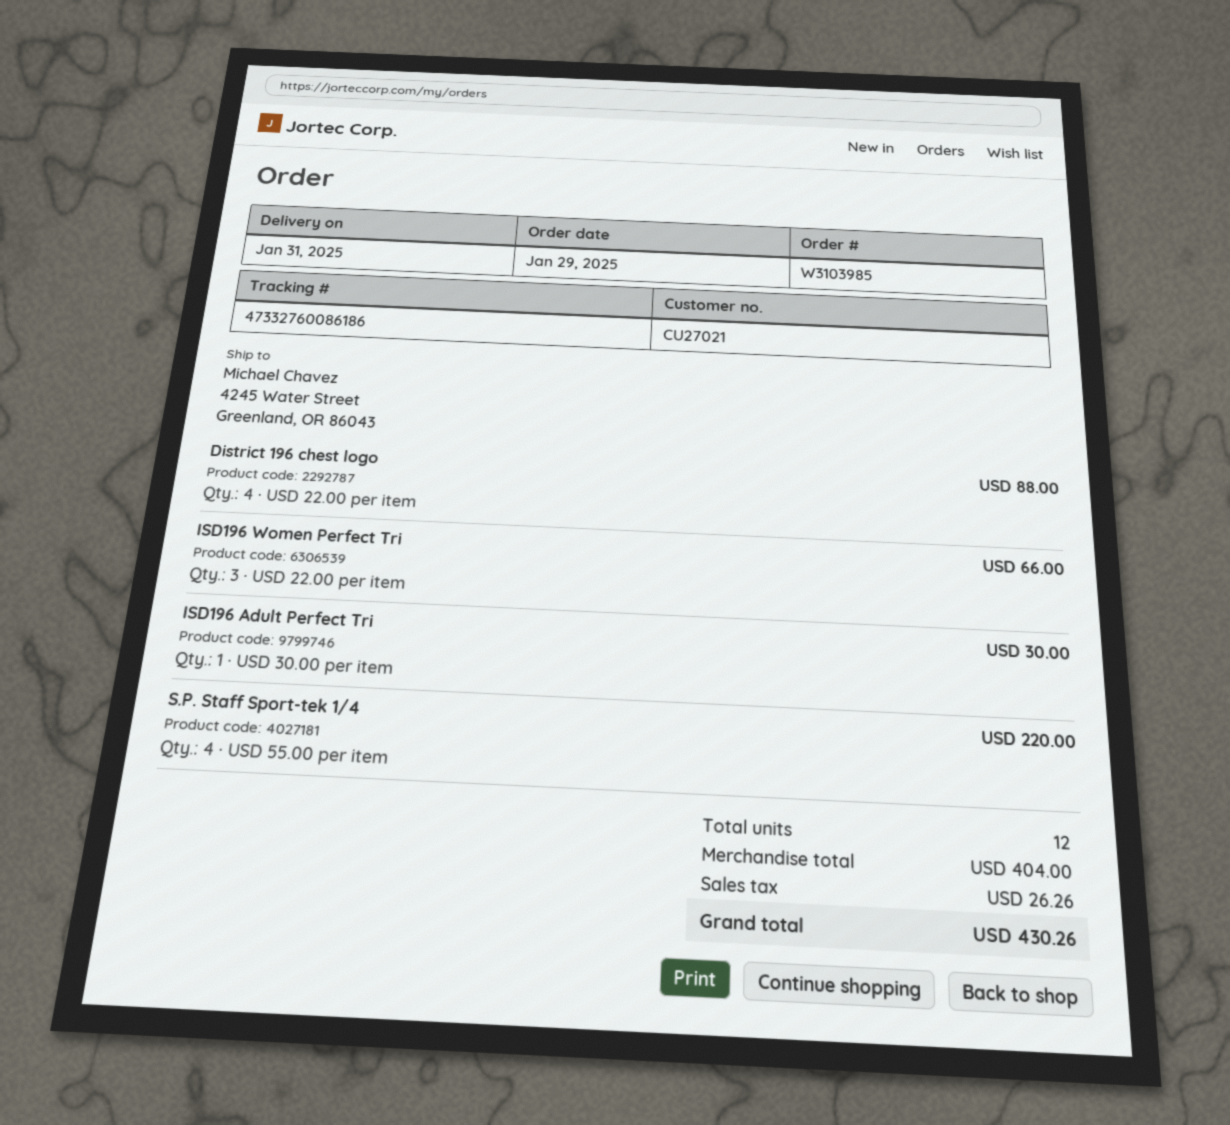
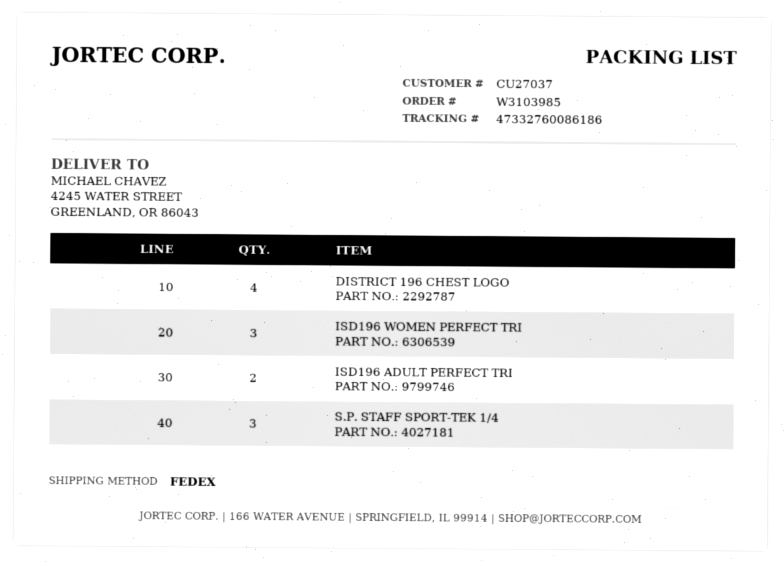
customer number: CU27021 -> CU27037
ISD196 Adult Perfect Tri: 1 -> 2
S.P. Staff Sport-tek 1/4: 4 -> 3

